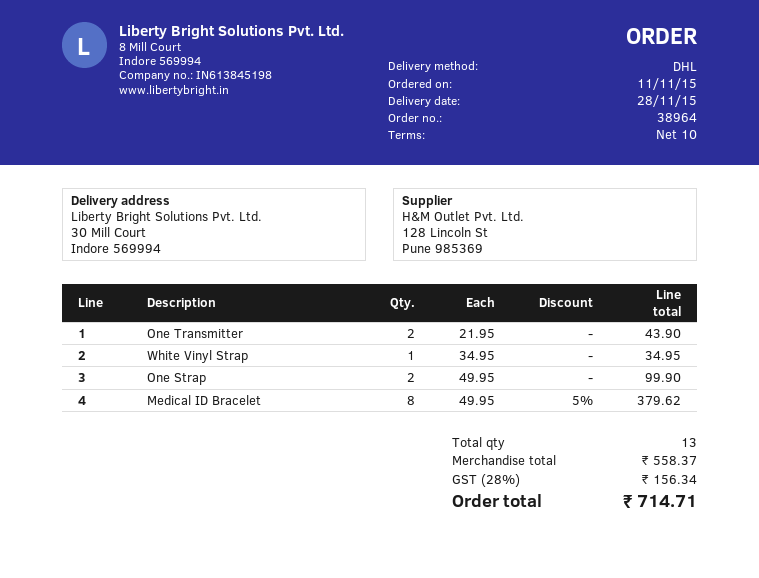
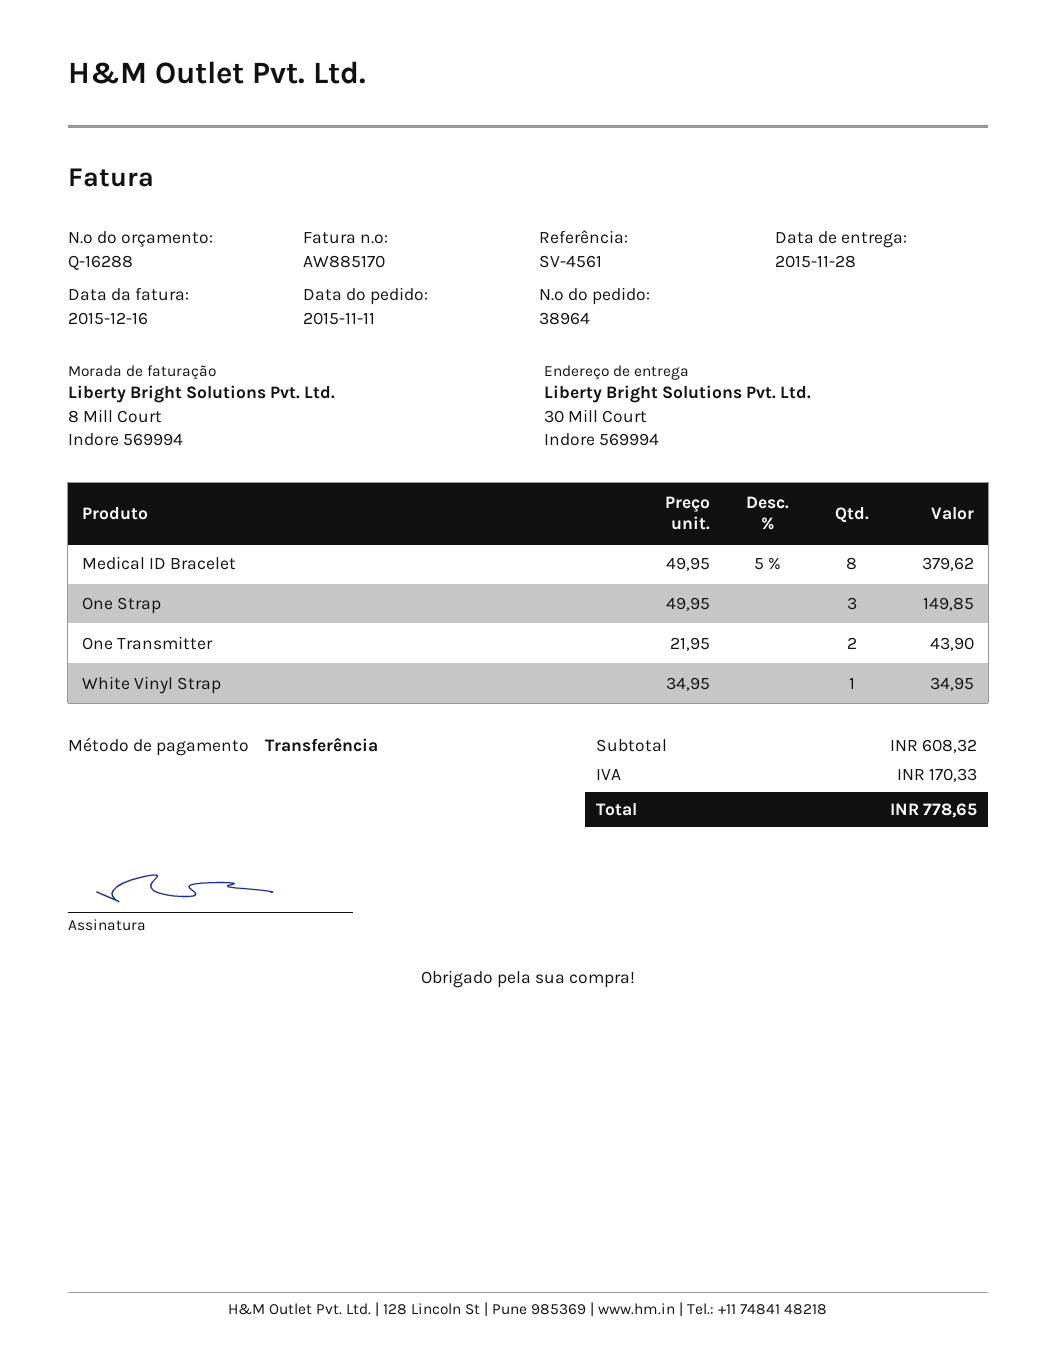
One Strap: 2 x 49.95 = 99.90 -> 3 x 49.95 = 149.85
subtotal: 558.37 -> 608.32
tax: 156.34 -> 170.33
total: 714.71 -> 778.65

